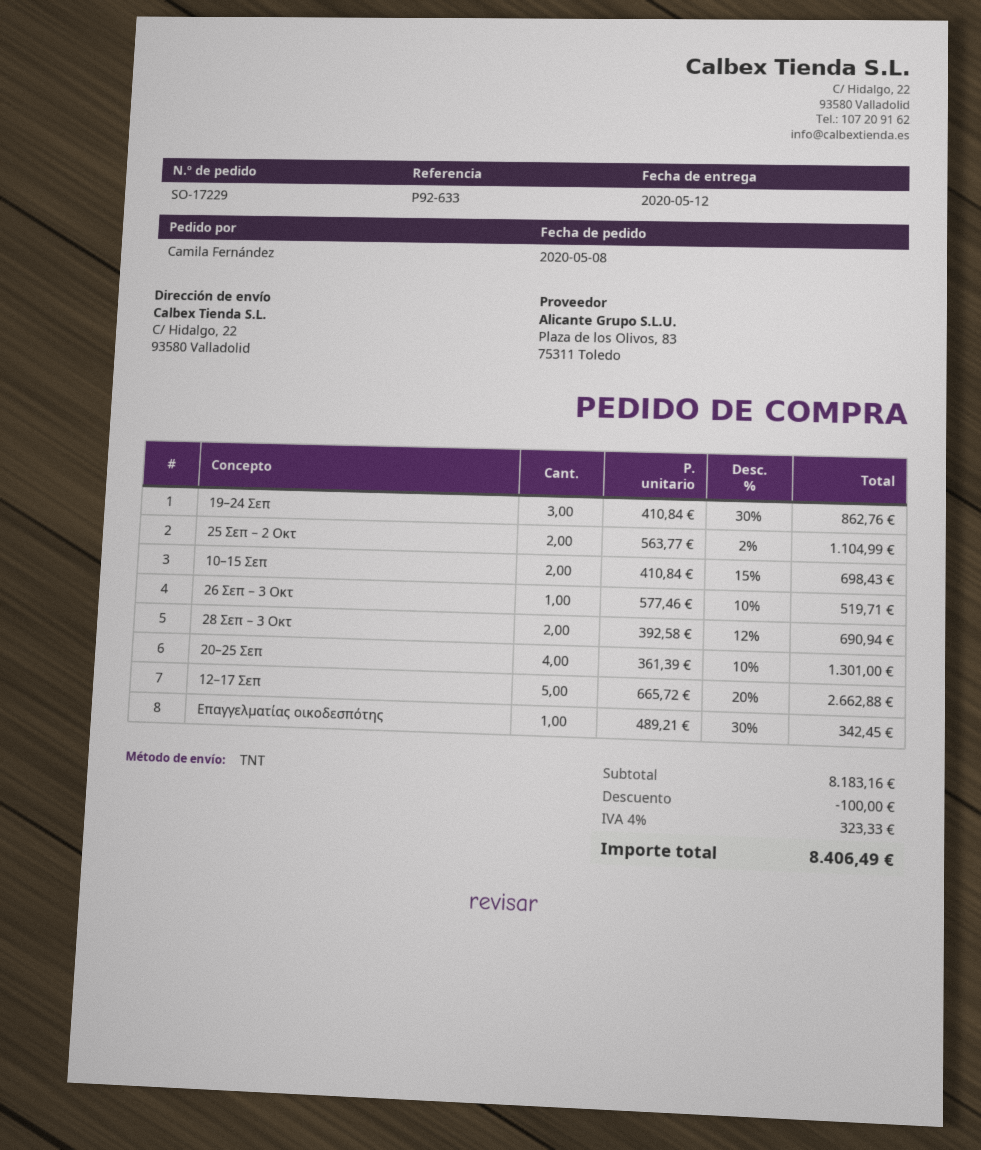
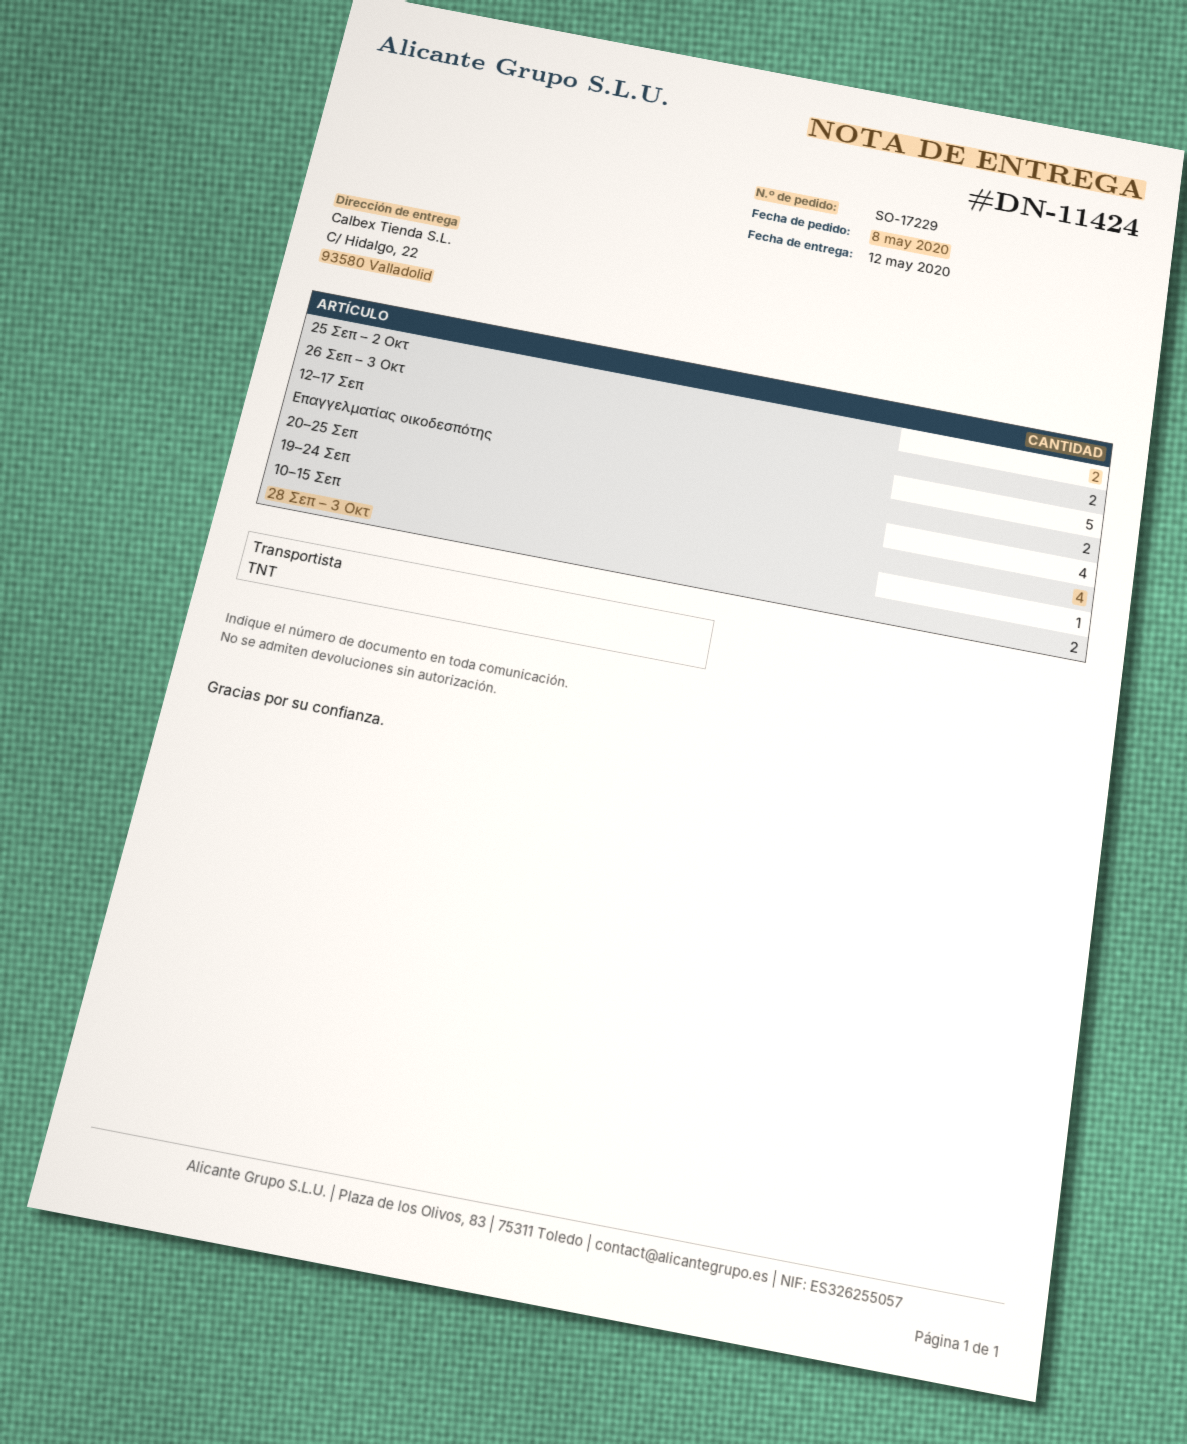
19–24 Σεπ: 3 -> 4
10–15 Σεπ: 2 -> 1
26 Σεπ – 3 Οκτ: 1 -> 2
Επαγγελματίας οικοδεσπότης: 1 -> 2

